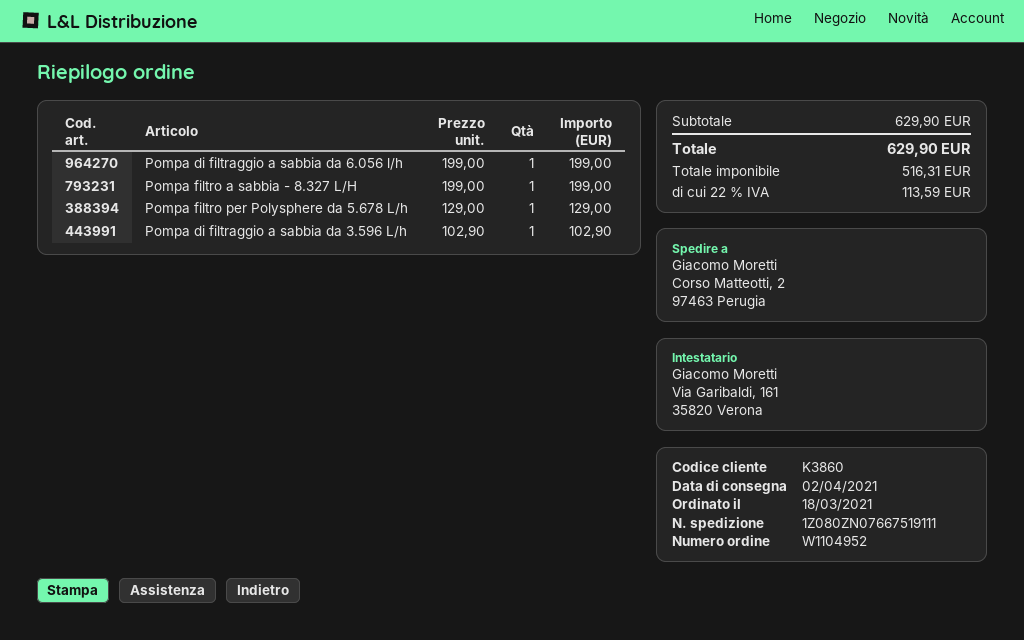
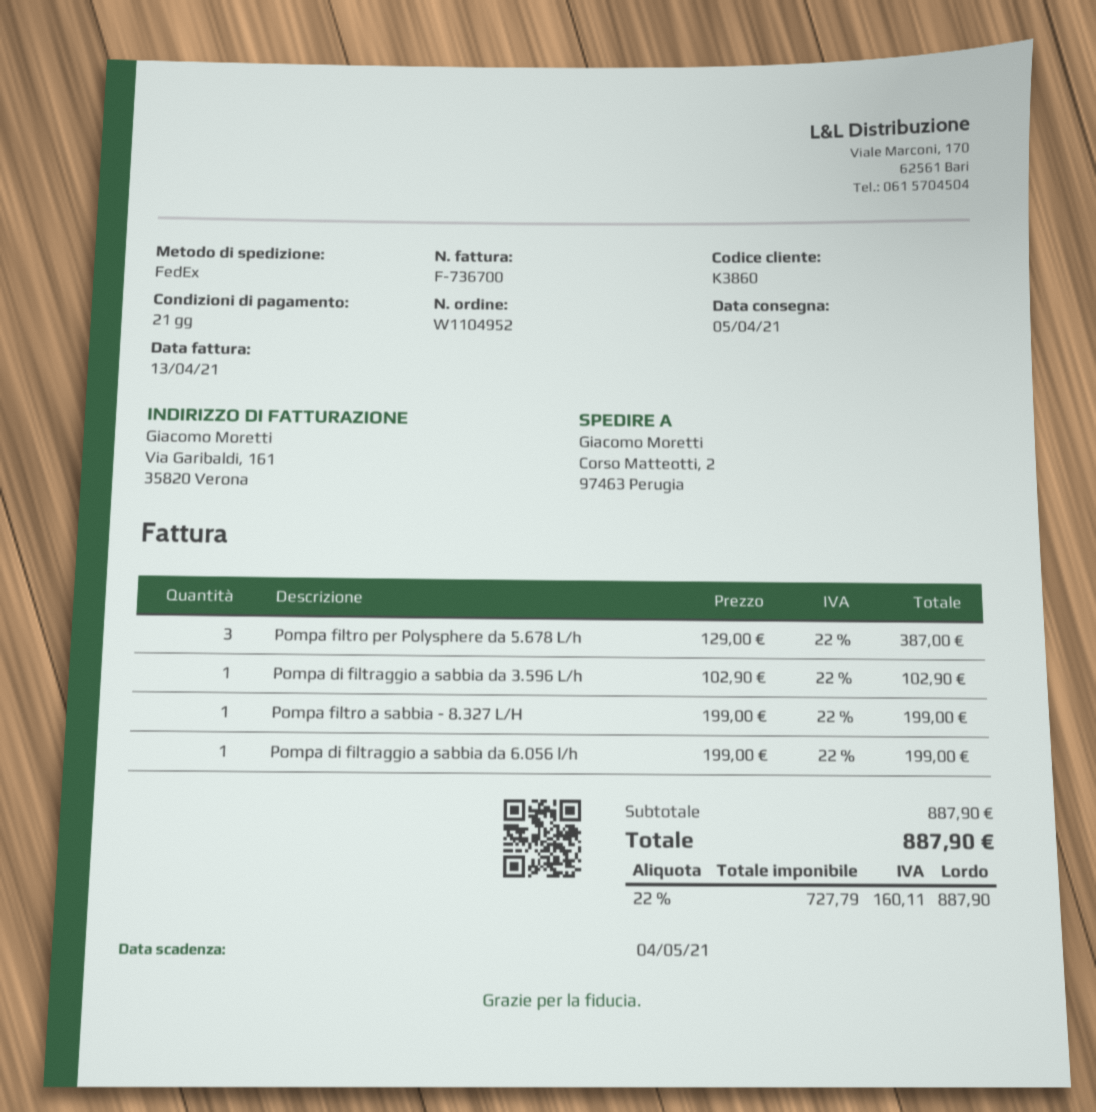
delivery date: 2021-04-02 -> 2021-04-05
Pompa filtro per Polysphere da 5.678 L/h: 1 x 129.00 = 129.00 -> 3 x 129.00 = 387.00
subtotal: 629.90 -> 887.90
net: 516.31 -> 727.79
tax: 22% = 113.59 -> 22% = 160.11
total: 629.90 -> 887.90

